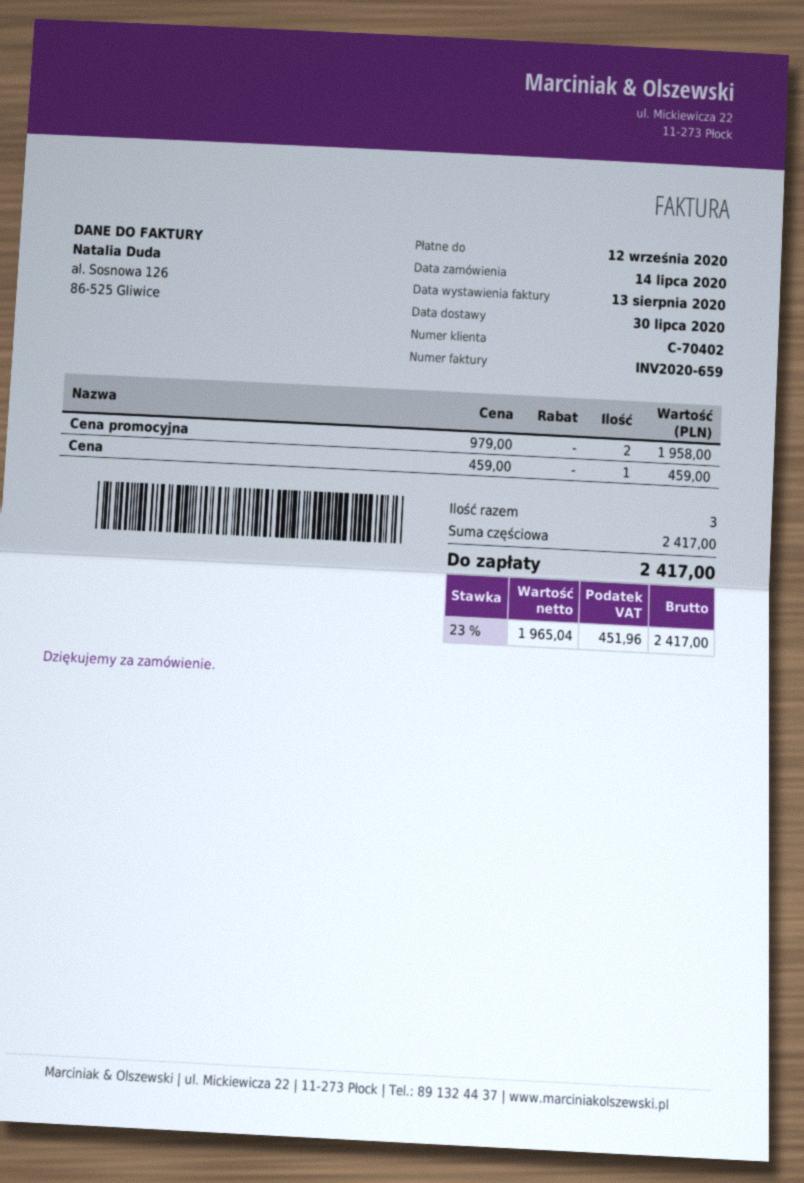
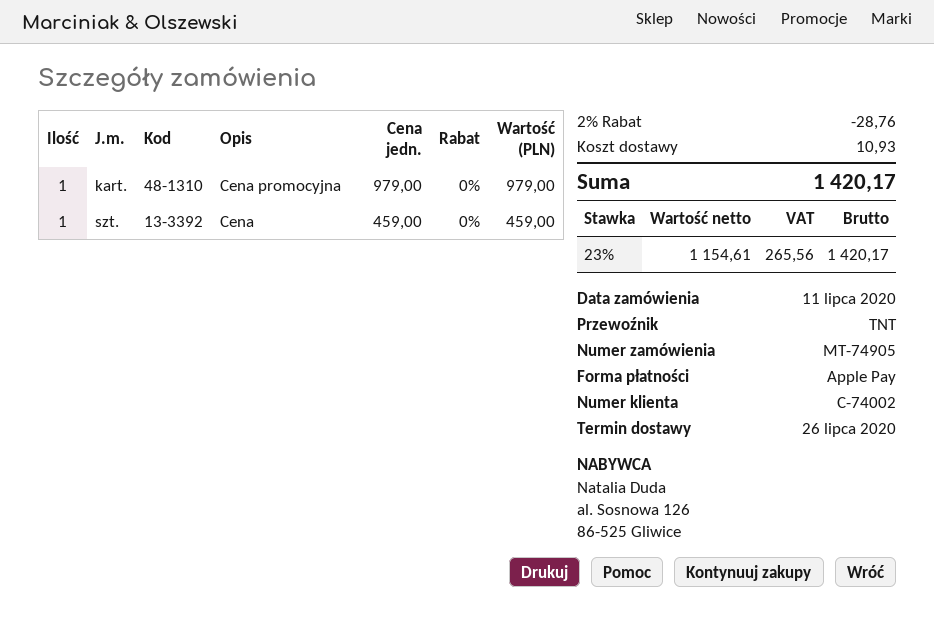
order date: 2020-07-14 -> 2020-07-11
delivery date: 2020-07-30 -> 2020-07-26
customer number: C-70402 -> C-74002
Cena promocyjna: 2 x 979.00 = 1958.00 -> 1 x 979.00 = 979.00
discount: none -> 2% = 28.76
shipping: none -> 10.93
net: 1965.04 -> 1154.61
tax: 23% = 451.96 -> 23% = 265.56
total: 2417.00 -> 1420.17

